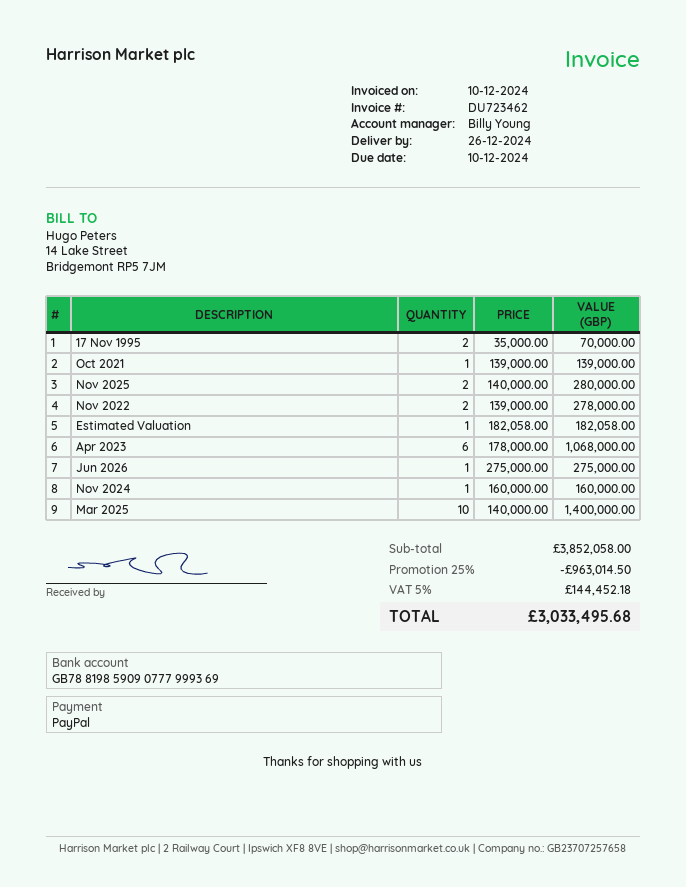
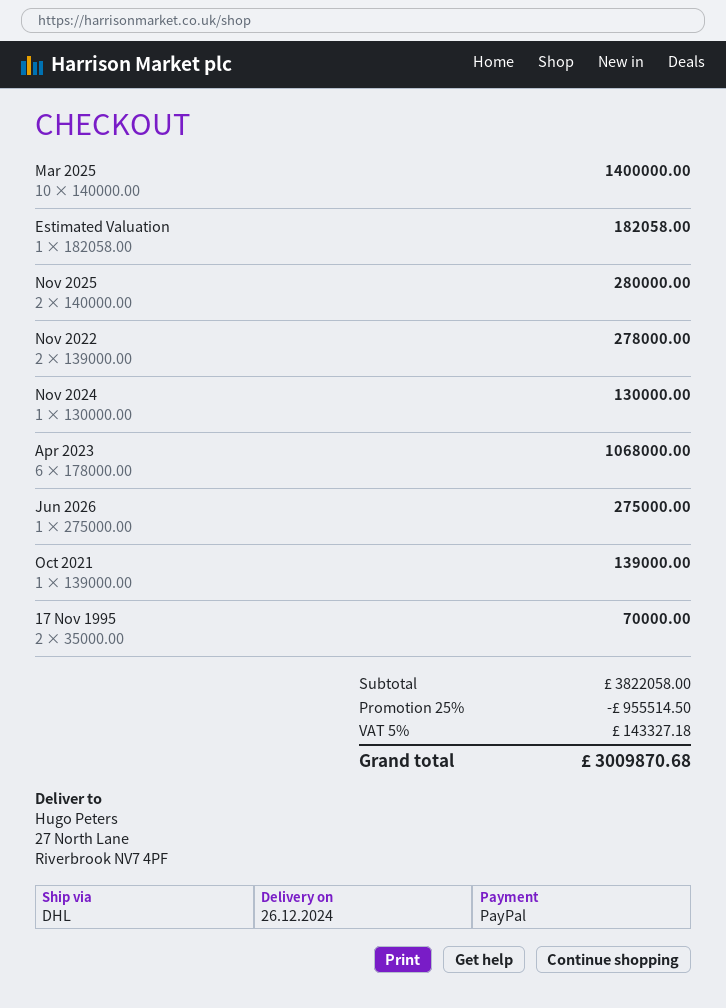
Nov 2024: 1 x 160000.00 = 160000.00 -> 1 x 130000.00 = 130000.00
subtotal: 3852058.00 -> 3822058.00
discount: 25% = 963014.50 -> 25% = 955514.50
tax: 5% = 144452.18 -> 5% = 143327.18
total: 3033495.68 -> 3009870.68

